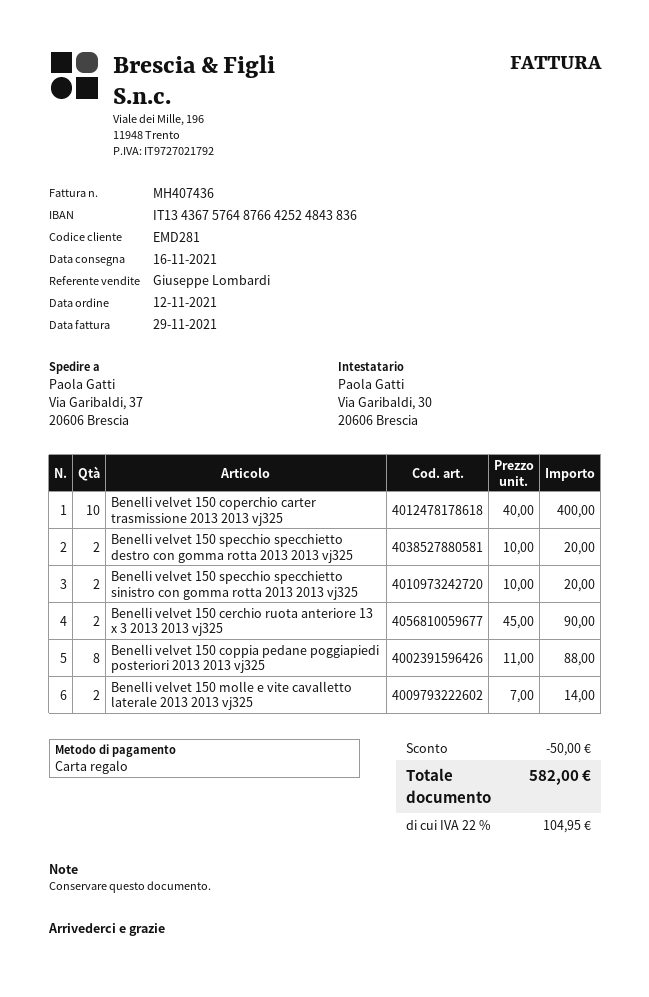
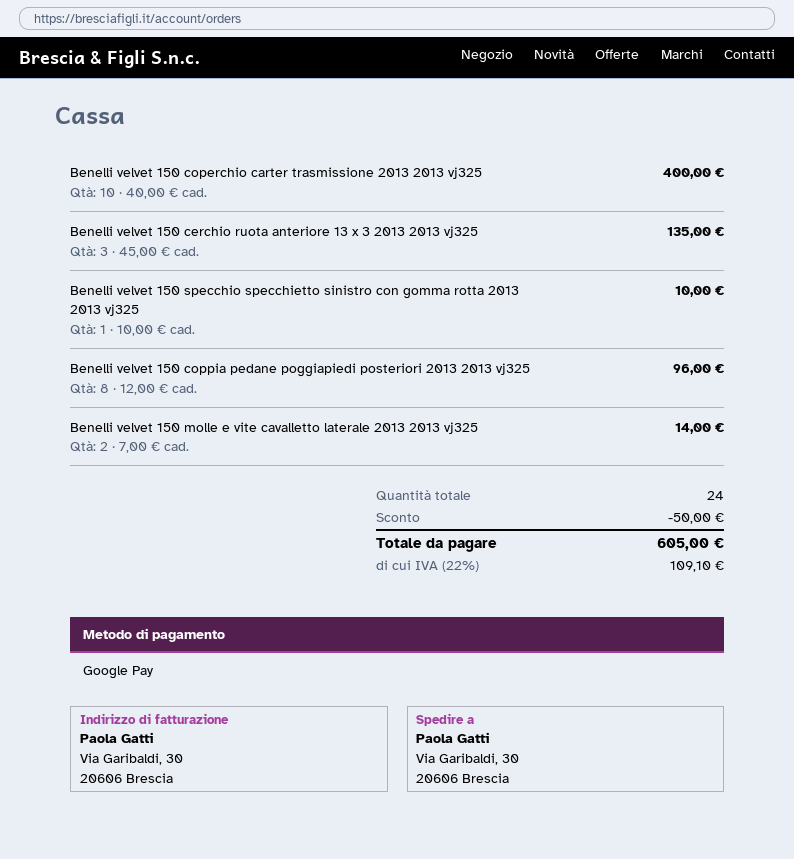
payment method: gift card -> Google Pay
ship to: Via Garibaldi, 37, 20606 Brescia -> Via Garibaldi, 30, 20606 Brescia
Benelli velvet 150 specchio specchietto destro con gomma rotta 2013 2013 vj325: 2 x 10.00 = 20.00 -> none
Benelli velvet 150 specchio specchietto sinistro con gomma rotta 2013 2013 vj325: 2 x 10.00 = 20.00 -> 1 x 10.00 = 10.00
Benelli velvet 150 cerchio ruota anteriore 13 x 3 2013 2013 vj325: 2 x 45.00 = 90.00 -> 3 x 45.00 = 135.00
Benelli velvet 150 coppia pedane poggiapiedi posteriori 2013 2013 vj325: 8 x 11.00 = 88.00 -> 8 x 12.00 = 96.00
tax: 22% = 104.95 -> 22% = 109.10
total: 582.00 -> 605.00

